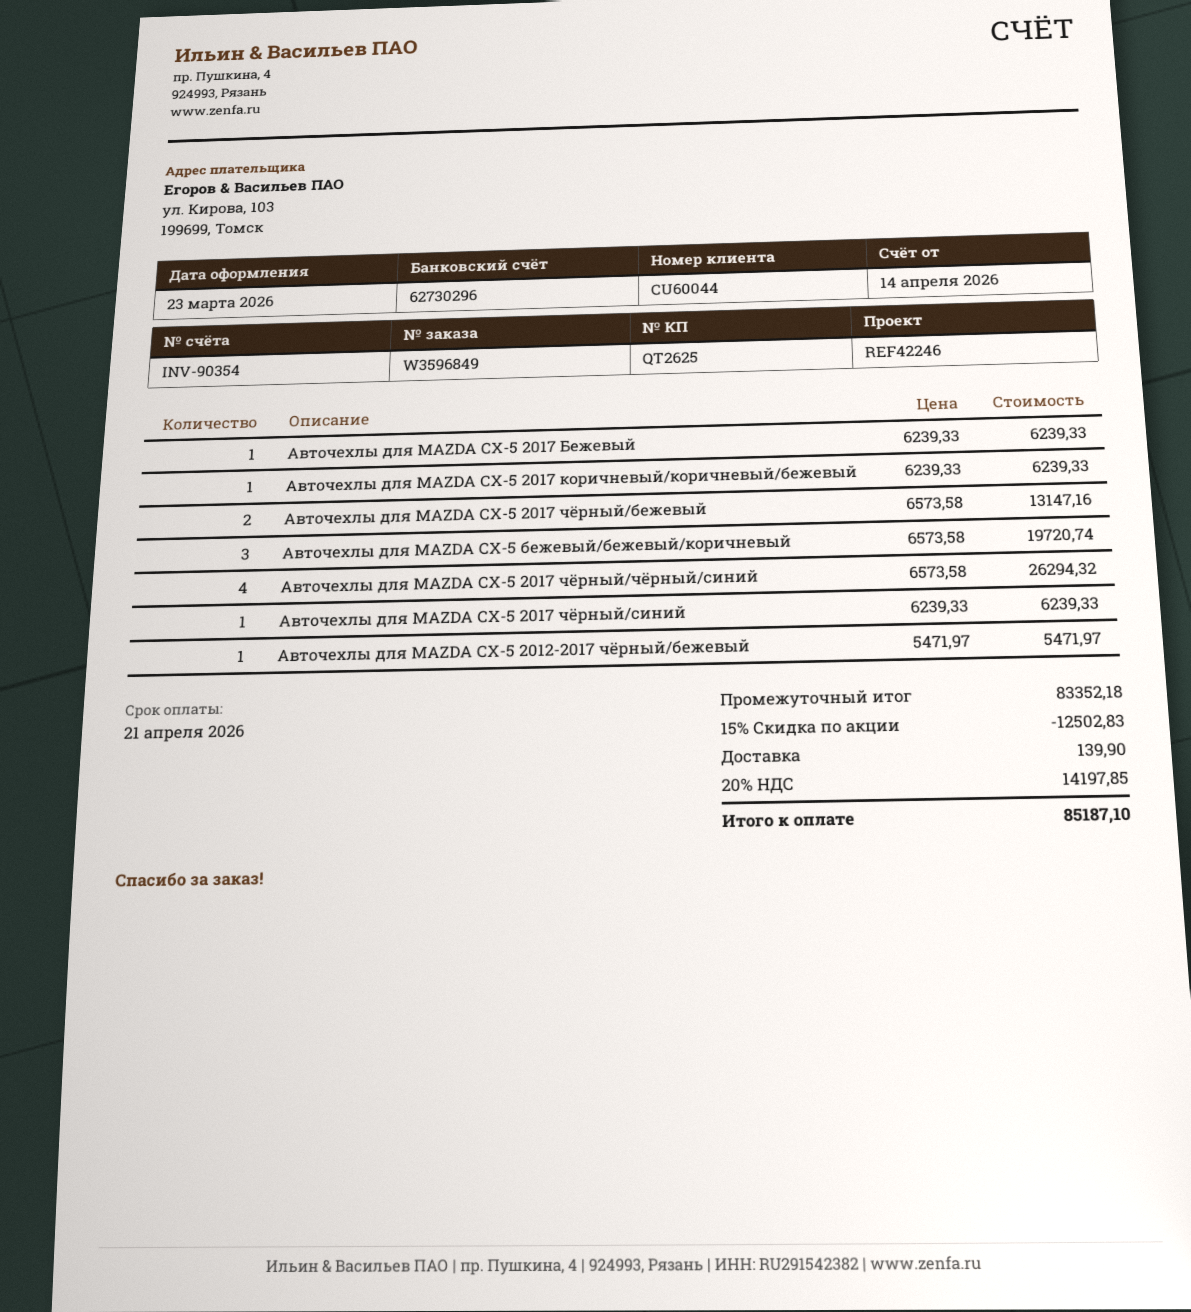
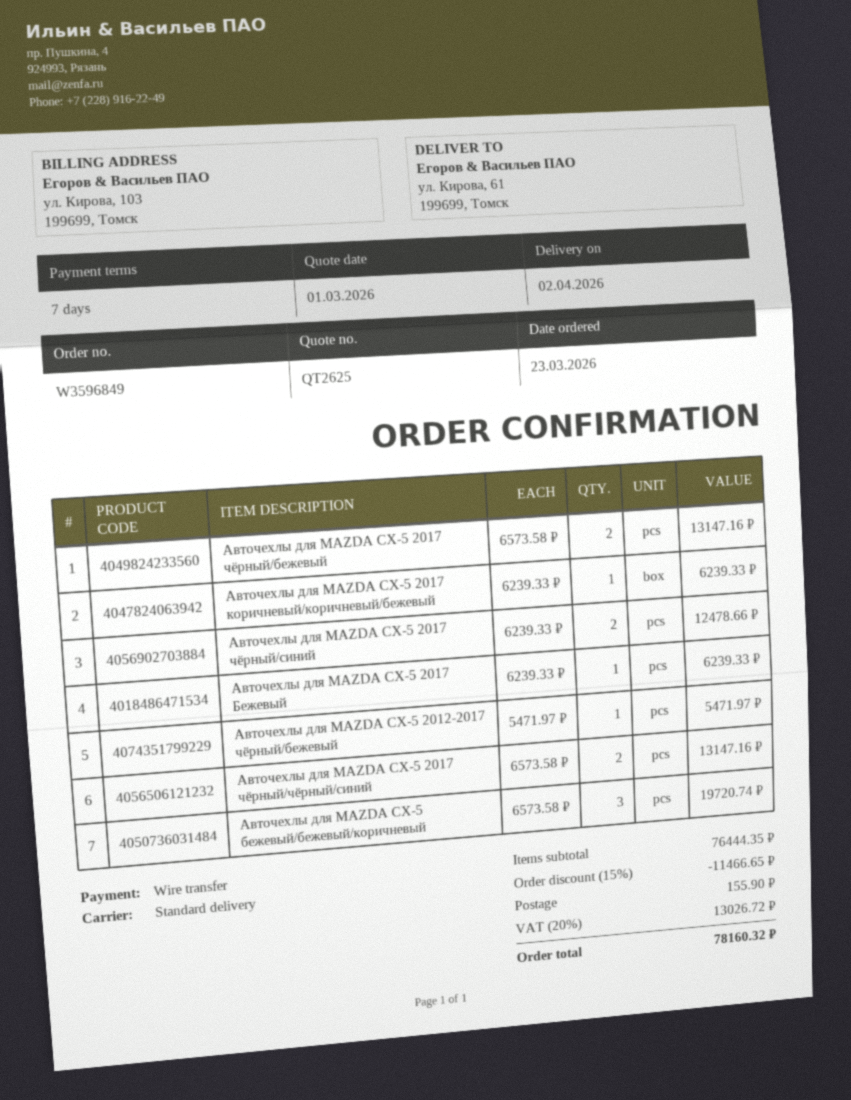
Авточехлы для MAZDA CX-5 2017 чёрный/чёрный/синий: 4 x 6573.58 = 26294.32 -> 2 x 6573.58 = 13147.16
Авточехлы для MAZDA CX-5 2017 чёрный/синий: 1 x 6239.33 = 6239.33 -> 2 x 6239.33 = 12478.66
subtotal: 83352.18 -> 76444.35
discount: 15% = 12502.83 -> 15% = 11466.65
shipping: 139.90 -> 155.90
tax: 20% = 14197.85 -> 20% = 13026.72
total: 85187.10 -> 78160.32

